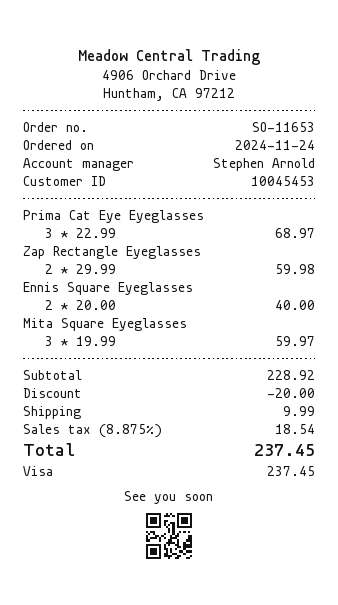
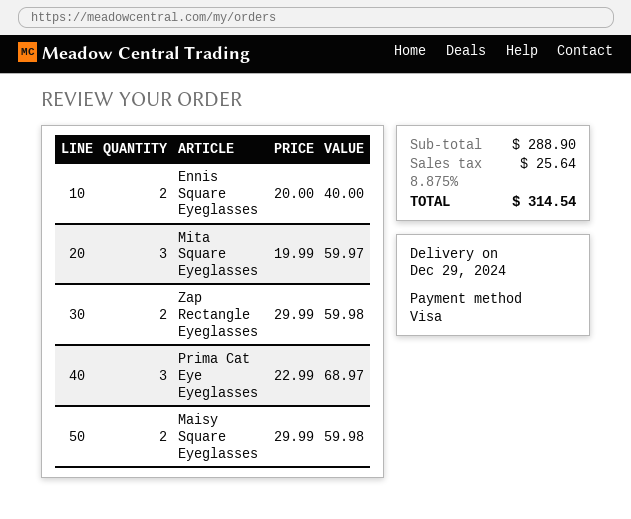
Maisy Square Eyeglasses: none -> 2 x 29.99 = 59.98
subtotal: 228.92 -> 288.90
discount: 20.00 -> none
shipping: 9.99 -> none
tax: 8.875% = 18.54 -> 8.875% = 25.64
total: 237.45 -> 314.54

